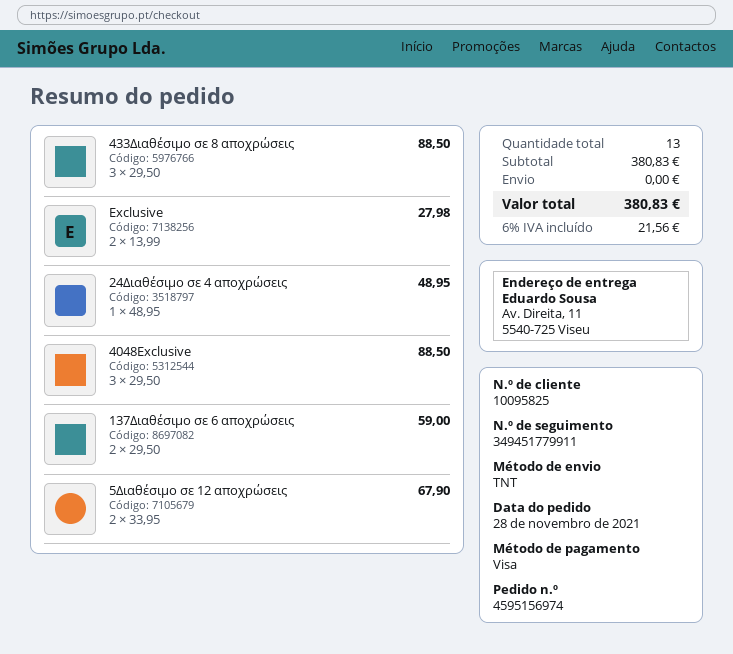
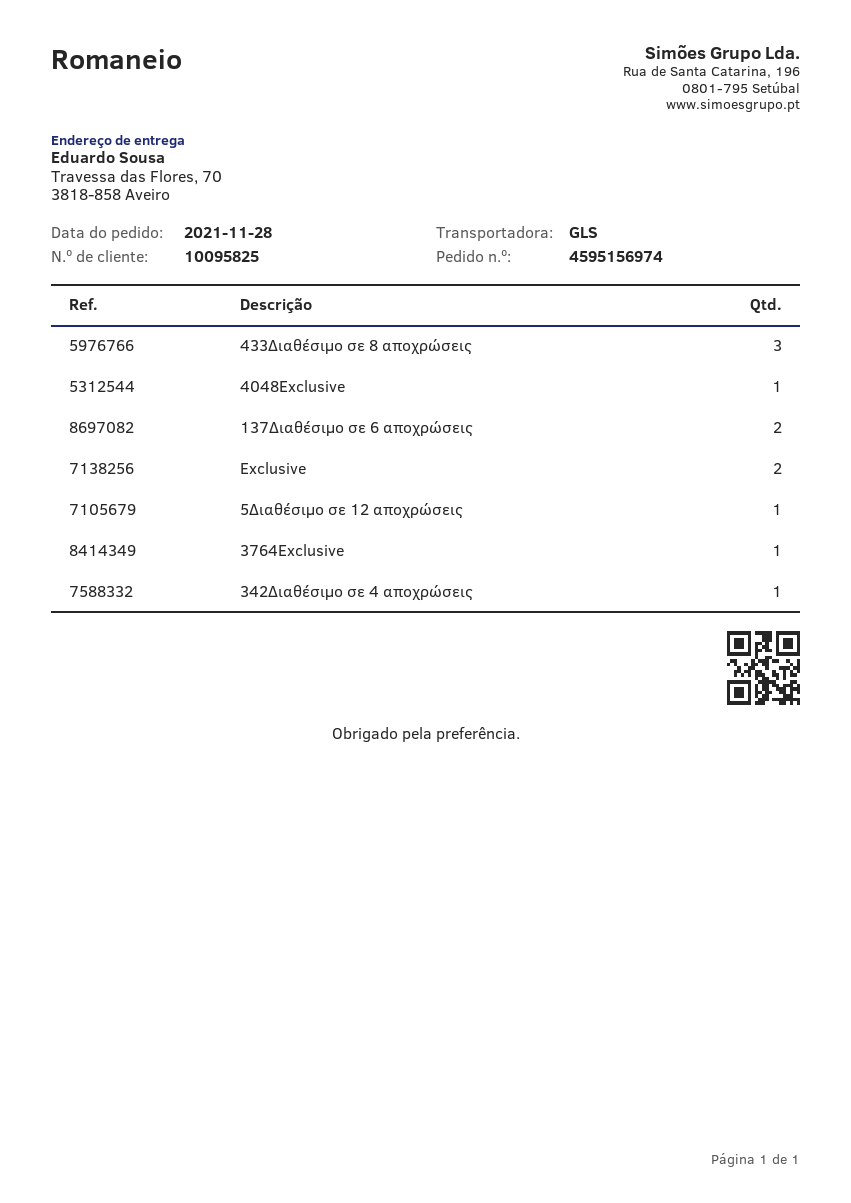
shipping method: TNT -> GLS
ship to: Av. Direita, 11, 5540-725 Viseu -> Travessa das Flores, 70, 3818-858 Aveiro
24Διαθέσιμο σε 4 αποχρώσεις: 1 -> none
4048Exclusive: 3 -> 1
5Διαθέσιμο σε 12 αποχρώσεις: 2 -> 1
3764Exclusive: none -> 1
342Διαθέσιμο σε 4 αποχρώσεις: none -> 1

